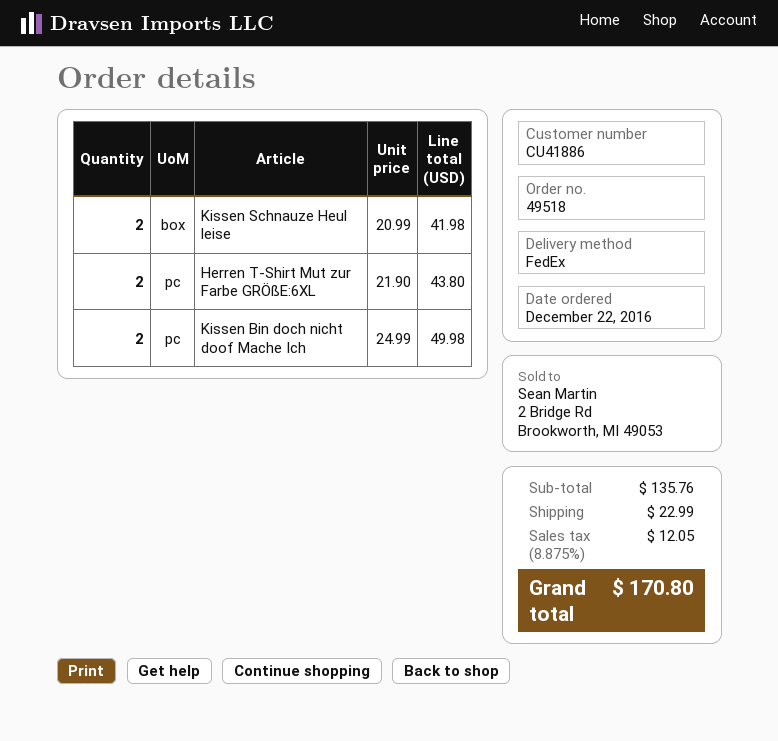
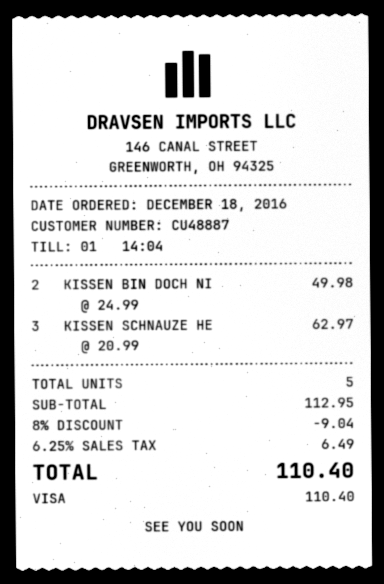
order date: 2016-12-22 -> 2016-12-18
customer number: CU41886 -> CU48887
Kissen Schnauze Heul leise: 2 x 20.99 = 41.98 -> 3 x 20.99 = 62.97
Herren T-Shirt Mut zur Farbe GRÖßE:6XL: 2 x 21.90 = 43.80 -> none
subtotal: 135.76 -> 112.95
discount: none -> 8% = 9.04
shipping: 22.99 -> none
tax: 8.875% = 12.05 -> 6.25% = 6.49
total: 170.80 -> 110.40

